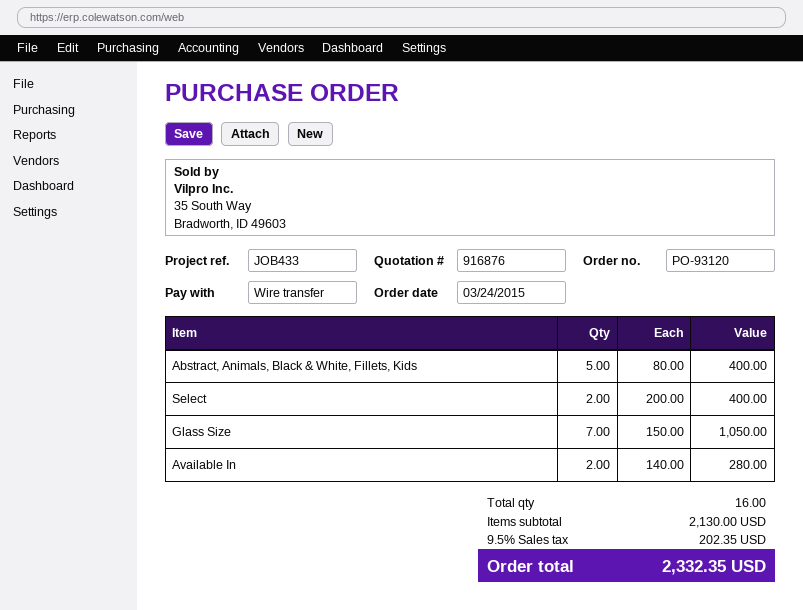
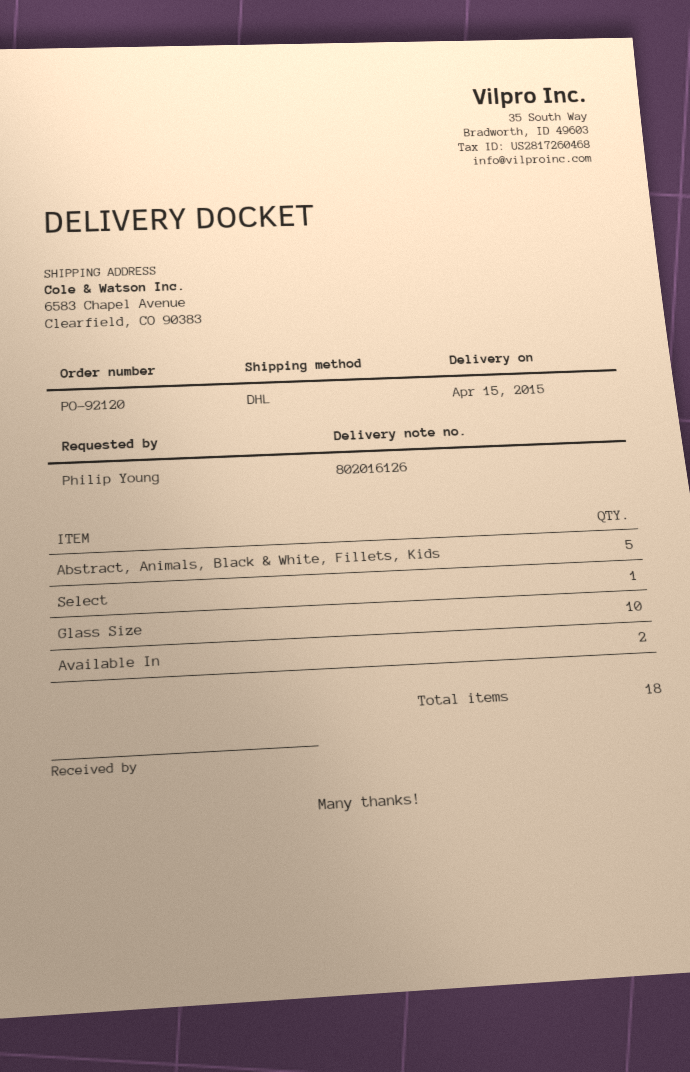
order number: PO-93120 -> PO-92120
Select: 2 -> 1
Glass Size: 7 -> 10
total quantity: 16 -> 18

